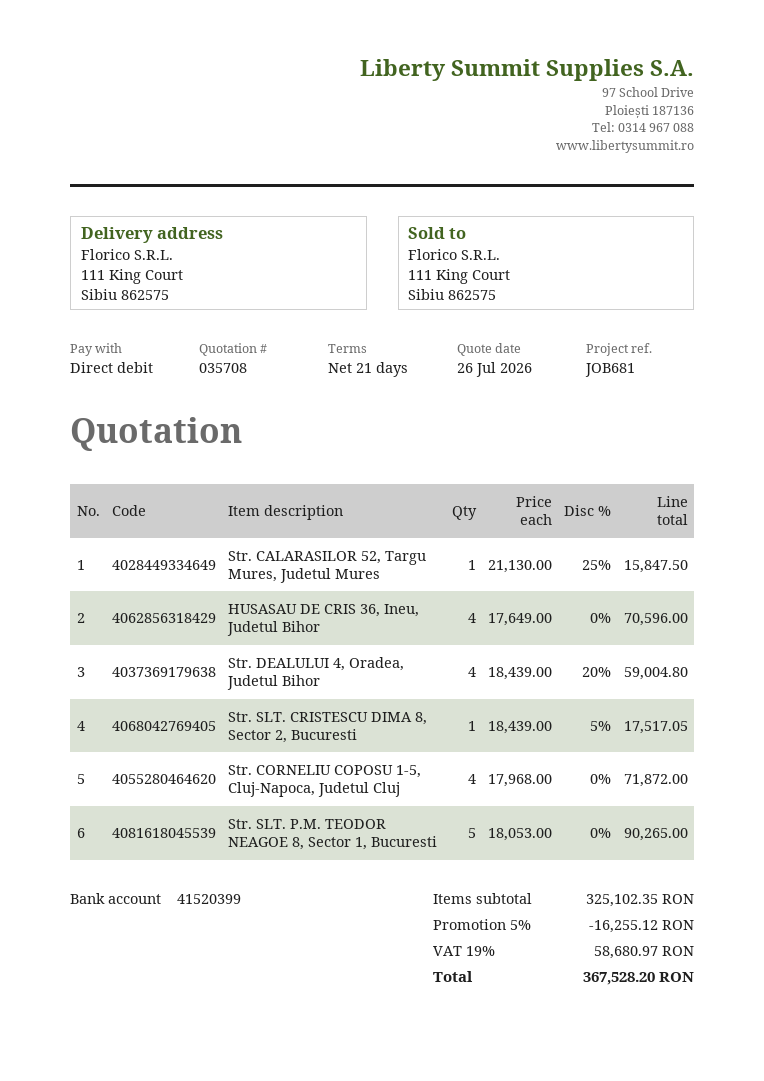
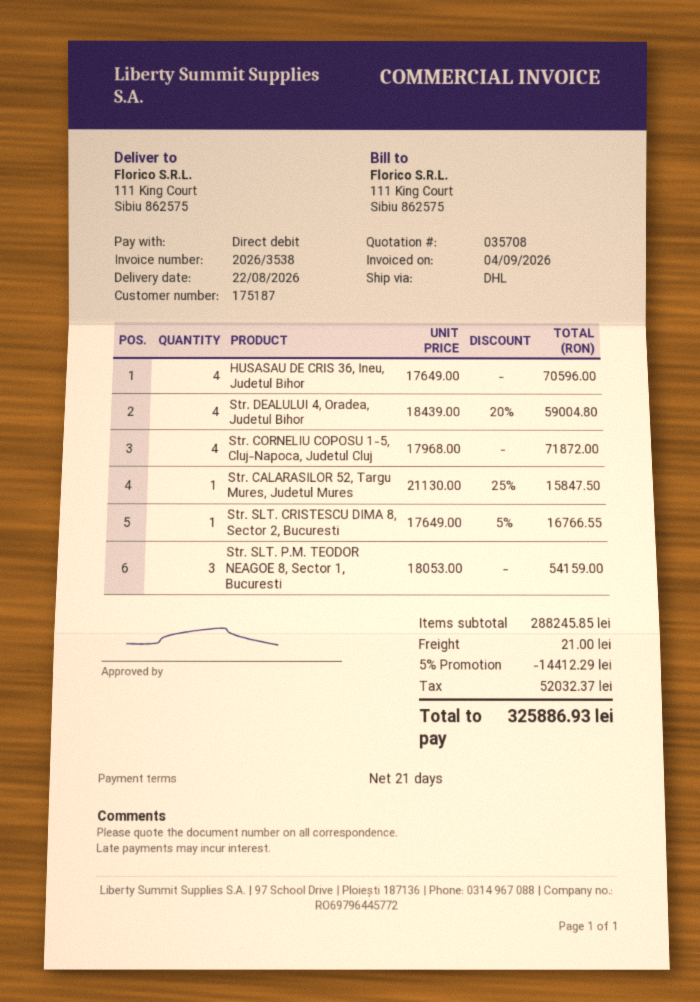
Str. SLT. CRISTESCU DIMA 8, Sector 2, Bucuresti: 1 x 18439.00 - 5% = 17517.05 -> 1 x 17649.00 - 5% = 16766.55
Str. SLT. P.M. TEODOR NEAGOE 8, Sector 1, Bucuresti: 5 x 18053.00 = 90265.00 -> 3 x 18053.00 = 54159.00
subtotal: 325102.35 -> 288245.85
discount: 5% = 16255.12 -> 5% = 14412.29
shipping: none -> 21.00
tax: 58680.97 -> 52032.37
total: 367528.20 -> 325886.93

